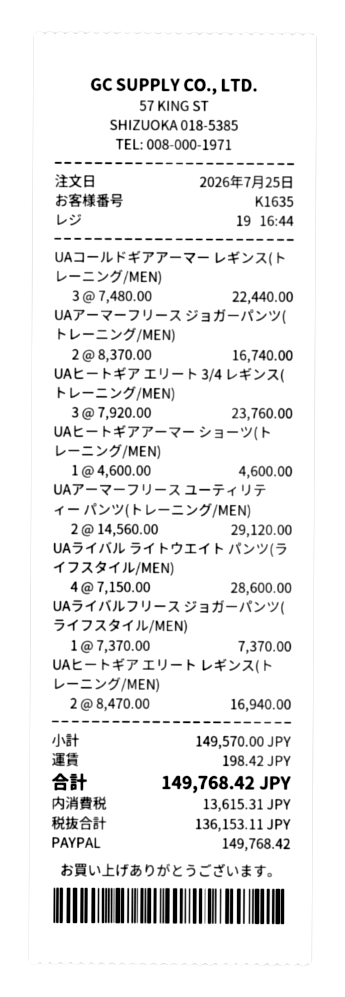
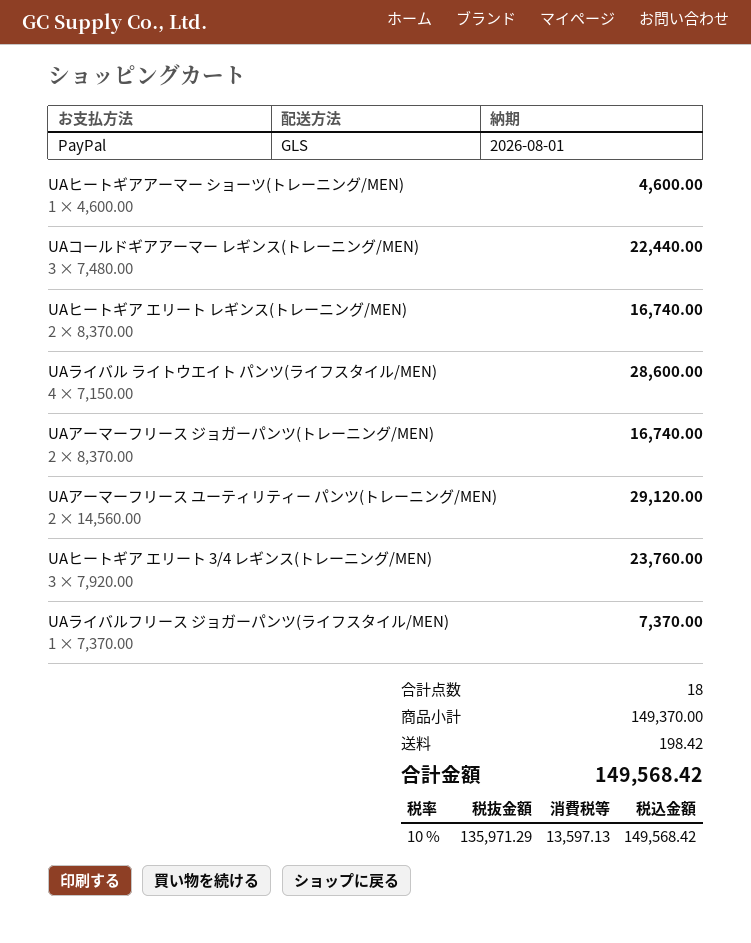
UAヒートギア エリート レギンス(トレーニング/MEN): 2 x 8470.00 = 16940.00 -> 2 x 8370.00 = 16740.00
subtotal: 149570.00 -> 149370.00
net: 136153.11 -> 135971.29
tax: 13615.31 -> 13597.13
total: 149768.42 -> 149568.42

